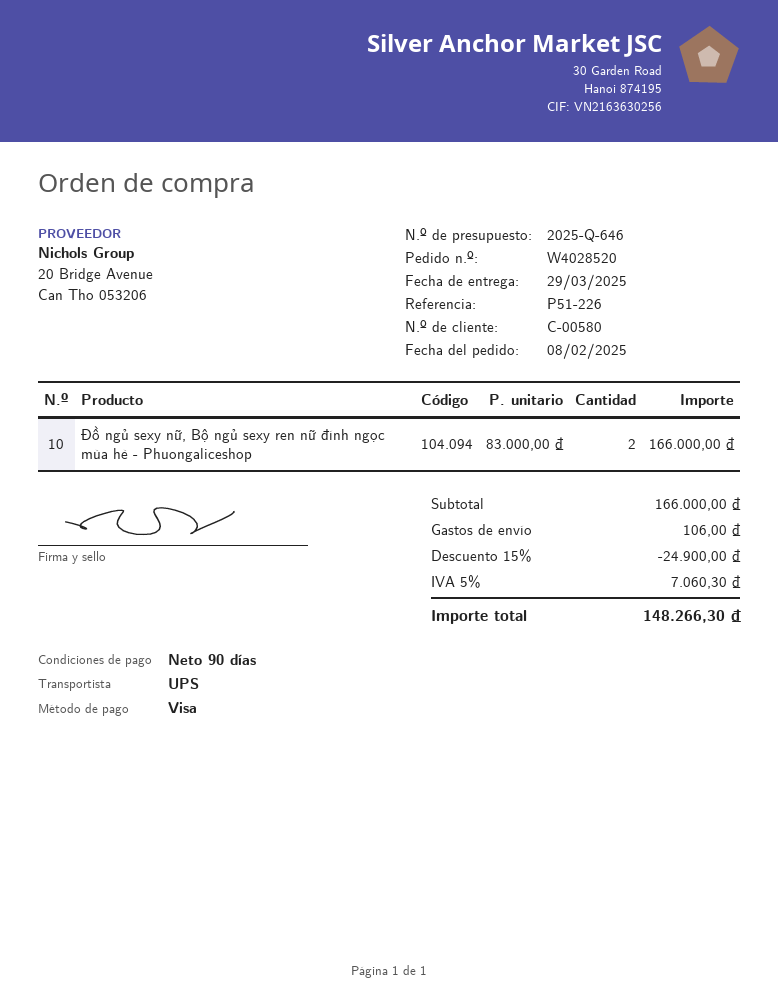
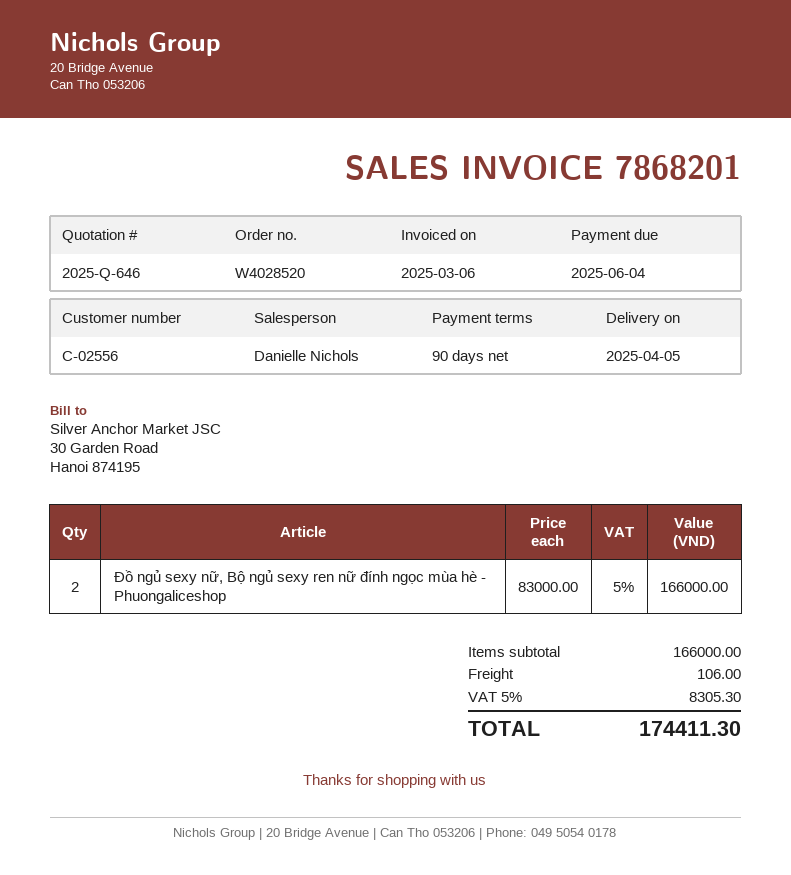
delivery date: 2025-03-29 -> 2025-04-05
customer number: C-00580 -> C-02556
discount: 15% = 24900.00 -> none
tax: 5% = 7060.30 -> 5% = 8305.30
total: 148266.30 -> 174411.30

